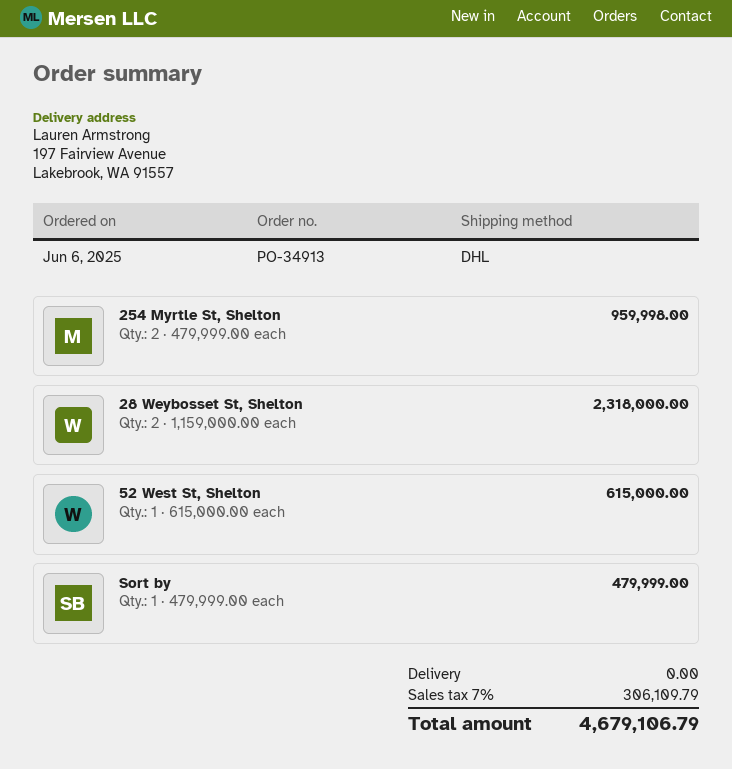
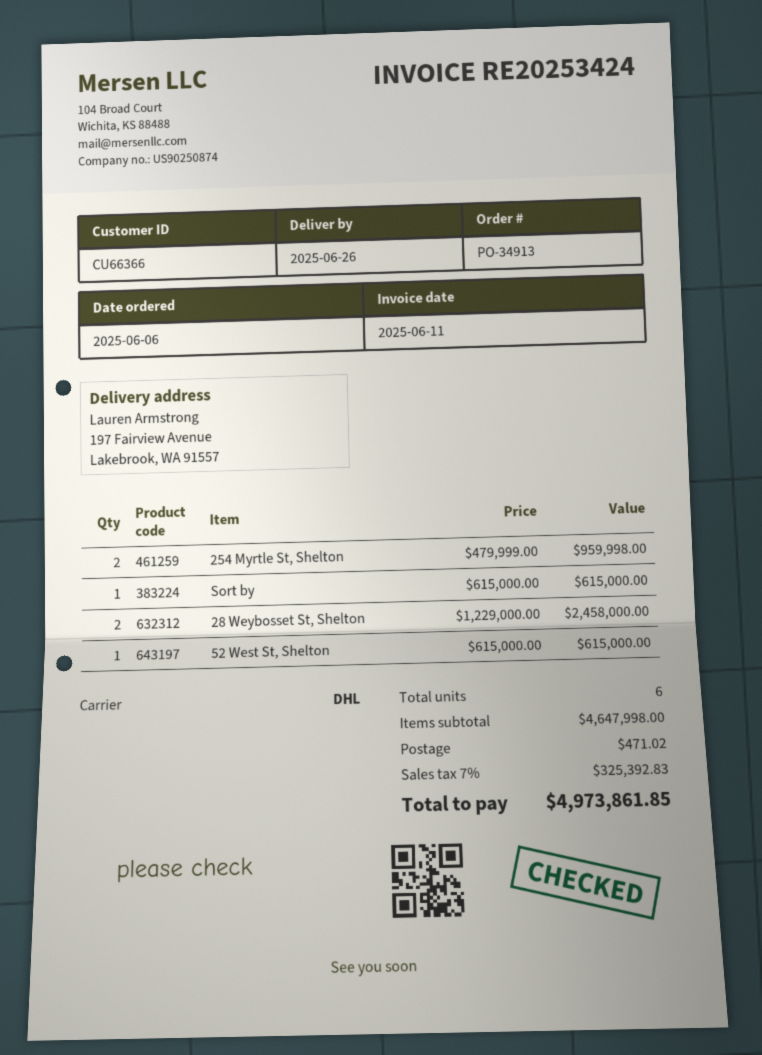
28 Weybosset St, Shelton: 2 x 1159000.00 = 2318000.00 -> 2 x 1229000.00 = 2458000.00
Sort by: 1 x 479999.00 = 479999.00 -> 1 x 615000.00 = 615000.00
shipping: 0.00 -> 471.02
tax: 7% = 306109.79 -> 7% = 325392.83
total: 4679106.79 -> 4973861.85

